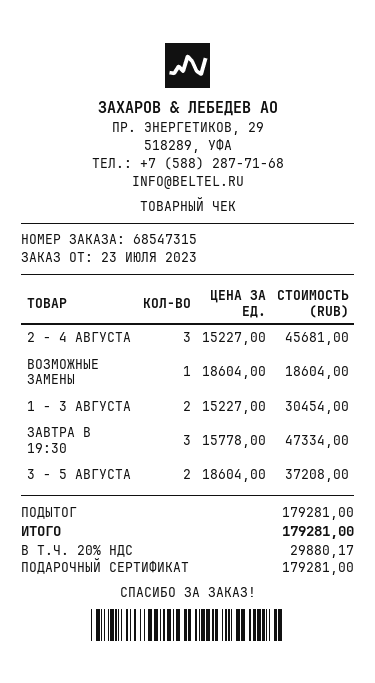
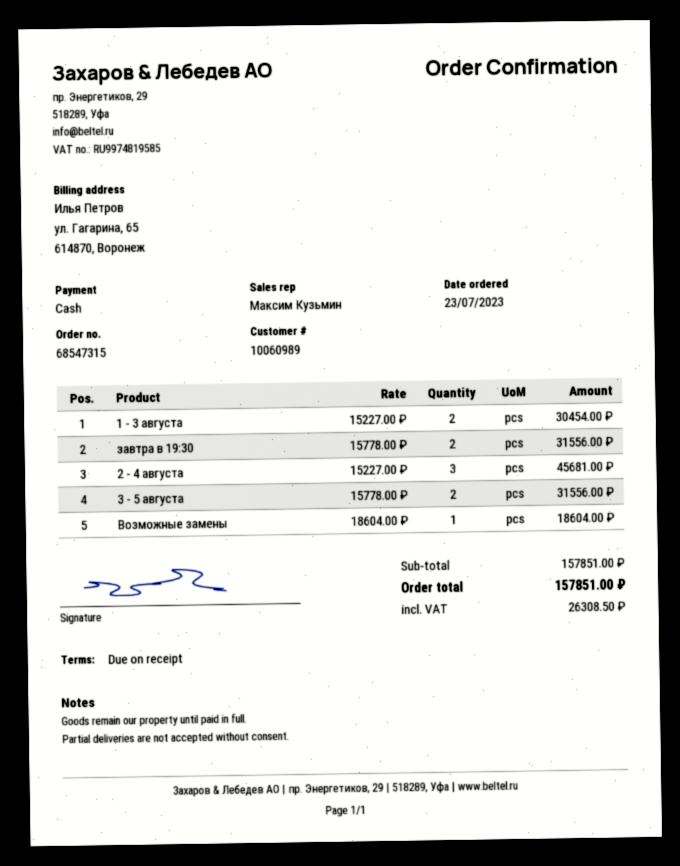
payment method: gift card -> cash
ЗАВТРА В 19:30: 3 x 15778.00 = 47334.00 -> 2 x 15778.00 = 31556.00
3 - 5 АВГУСТА: 2 x 18604.00 = 37208.00 -> 2 x 15778.00 = 31556.00
subtotal: 179281.00 -> 157851.00
tax: 29880.17 -> 26308.50
total: 179281.00 -> 157851.00

